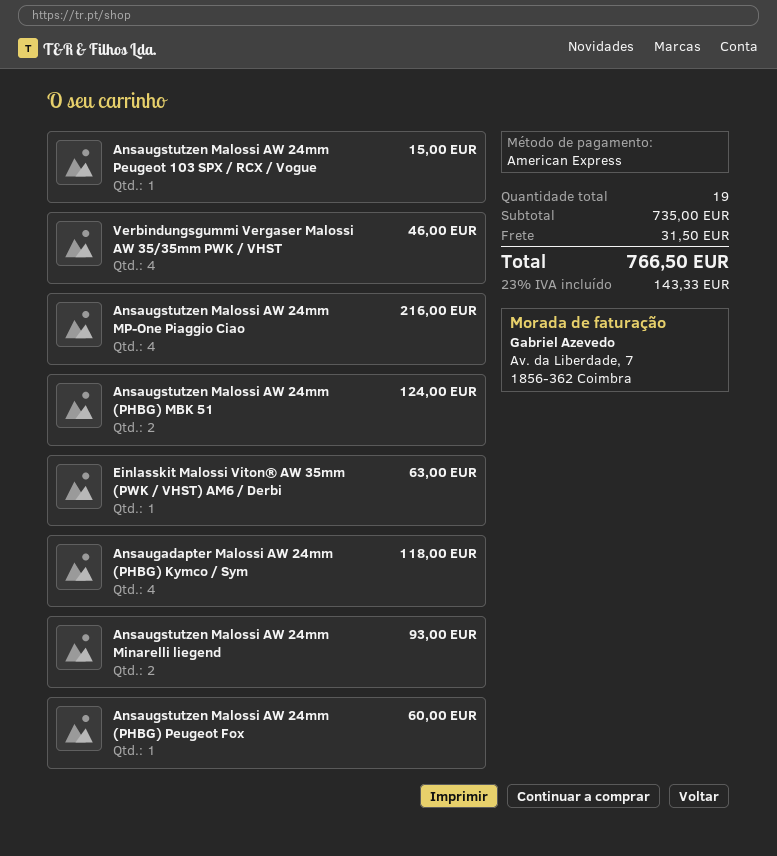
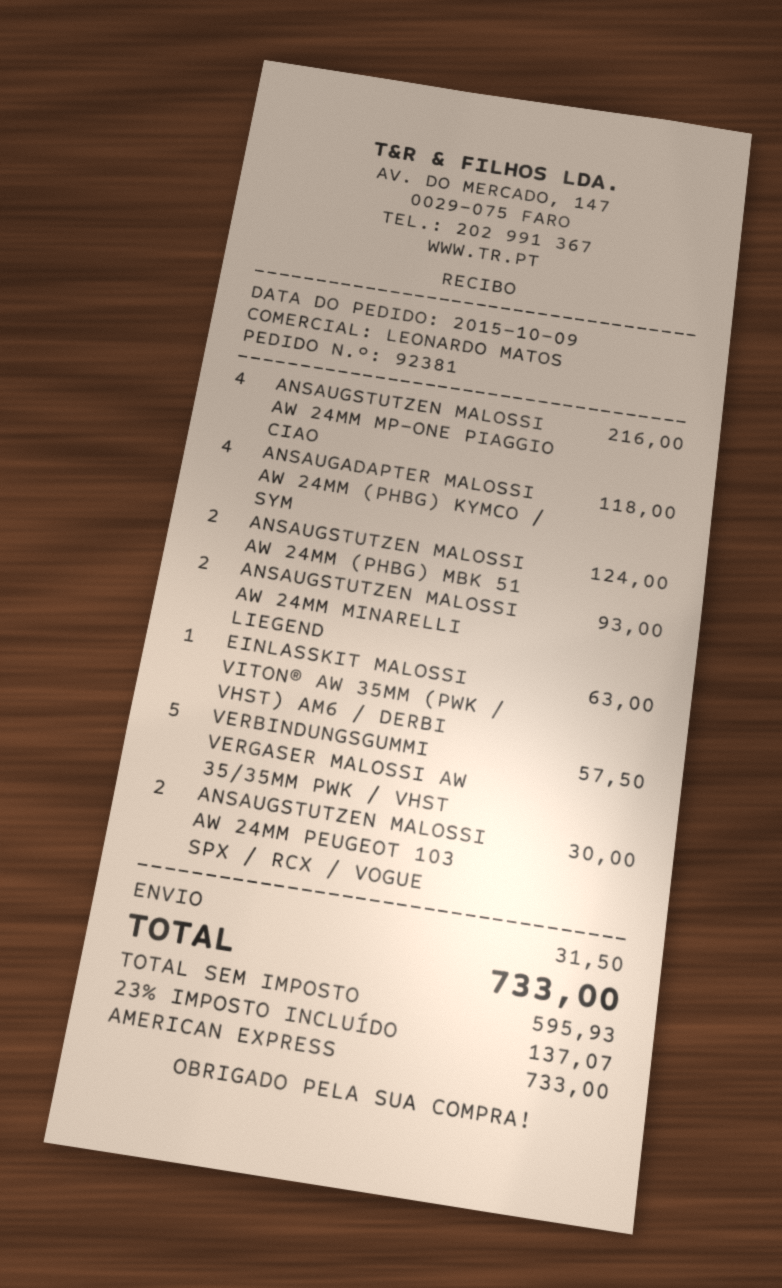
Ansaugstutzen Malossi AW 24mm Peugeot 103 SPX / RCX / Vogue: 1 for 15.00 -> 2 for 30.00
Verbindungsgummi Vergaser Malossi AW 35/35mm PWK / VHST: 4 for 46.00 -> 5 for 57.50
Ansaugstutzen Malossi AW 24mm (PHBG) Peugeot Fox: 1 for 60.00 -> none
tax: 23% = 143.33 -> 23% = 137.07
total: 766.50 -> 733.00

